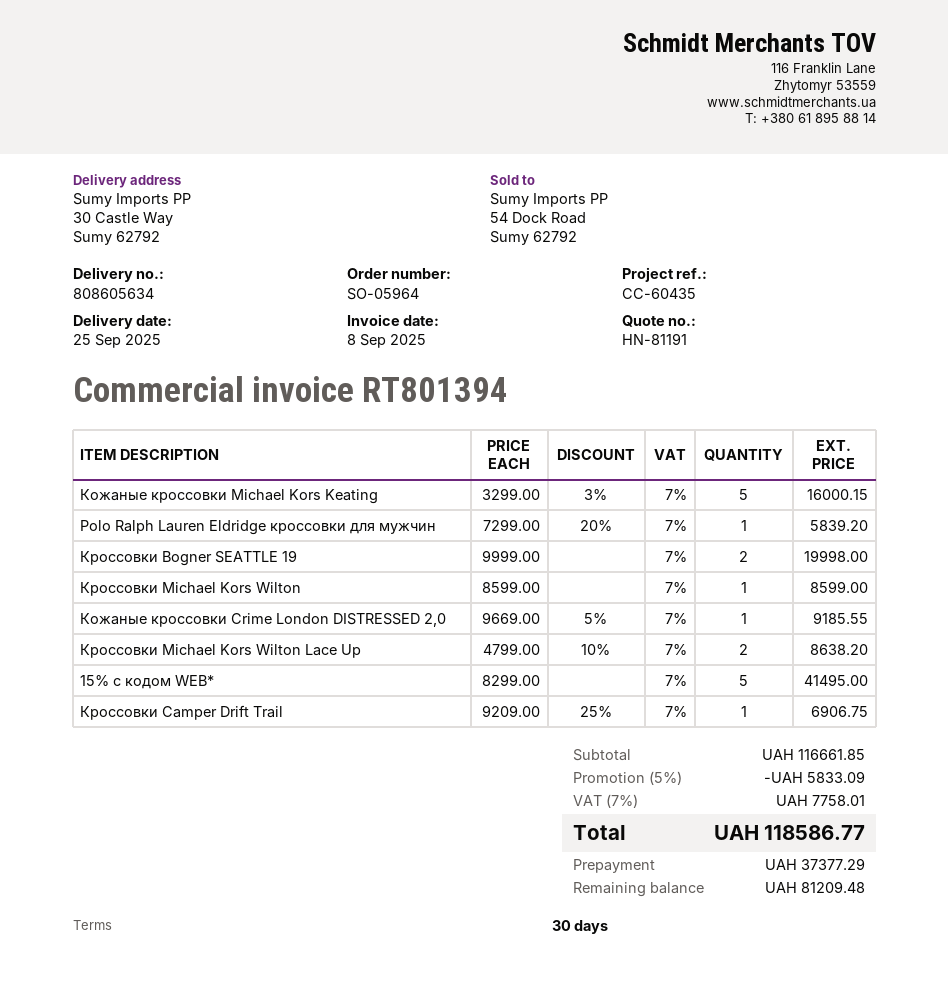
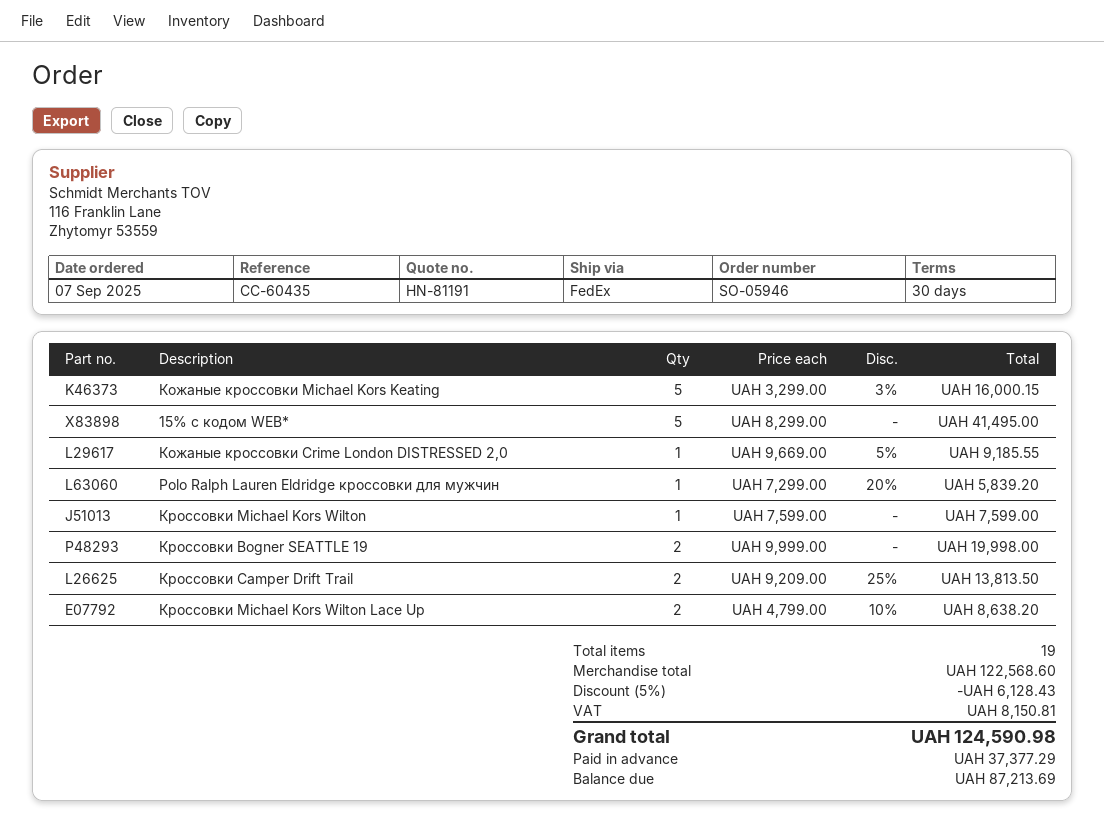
order number: SO-05964 -> SO-05946
Кроссовки Michael Kors Wilton: 1 x 8599.00 = 8599.00 -> 1 x 7599.00 = 7599.00
Кроссовки Camper Drift Trail: 1 x 9209.00 - 25% = 6906.75 -> 2 x 9209.00 - 25% = 13813.50
subtotal: 116661.85 -> 122568.60
discount: 5% = 5833.09 -> 5% = 6128.43
tax: 7758.01 -> 8150.81
total: 118586.77 -> 124590.98
balance: 81209.48 -> 87213.69

